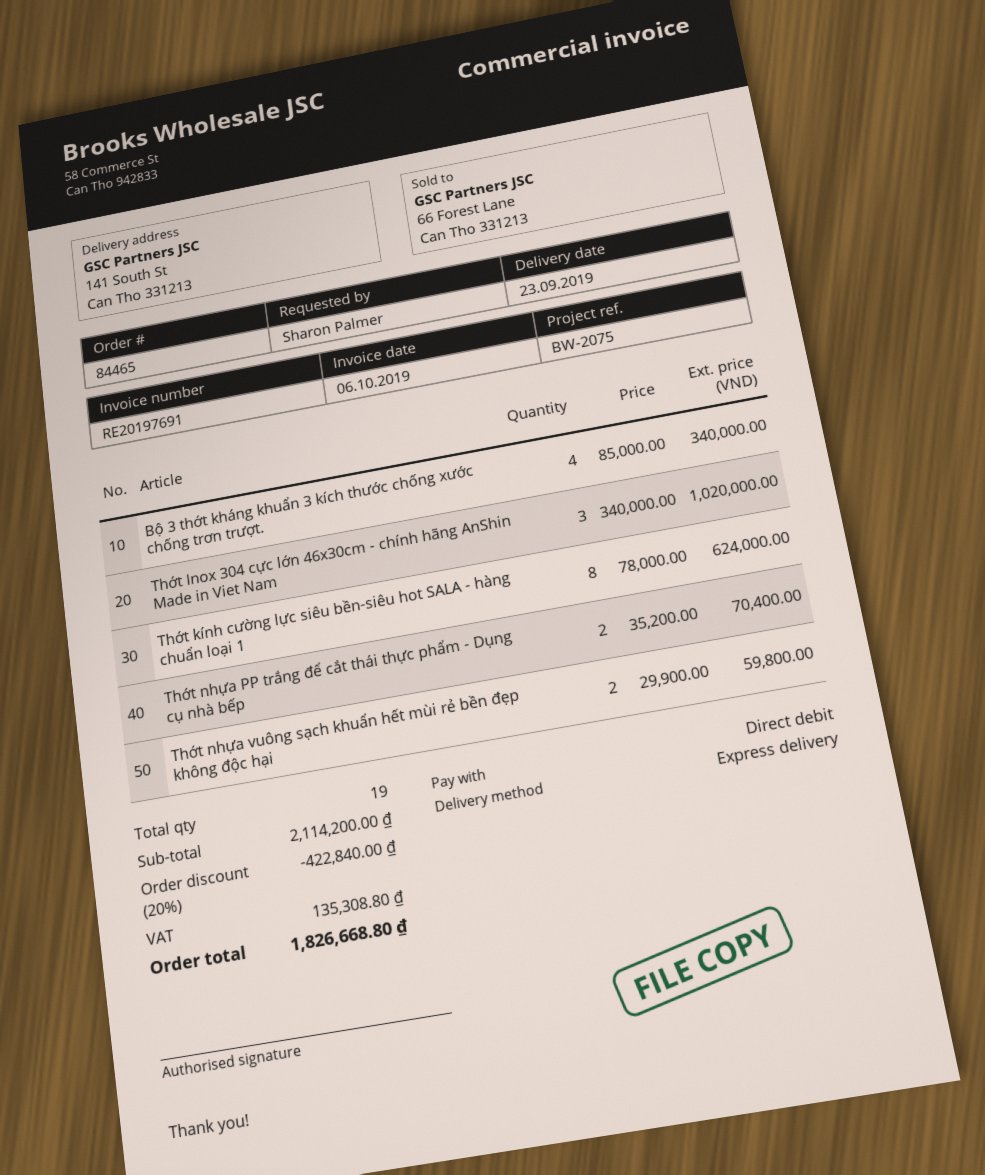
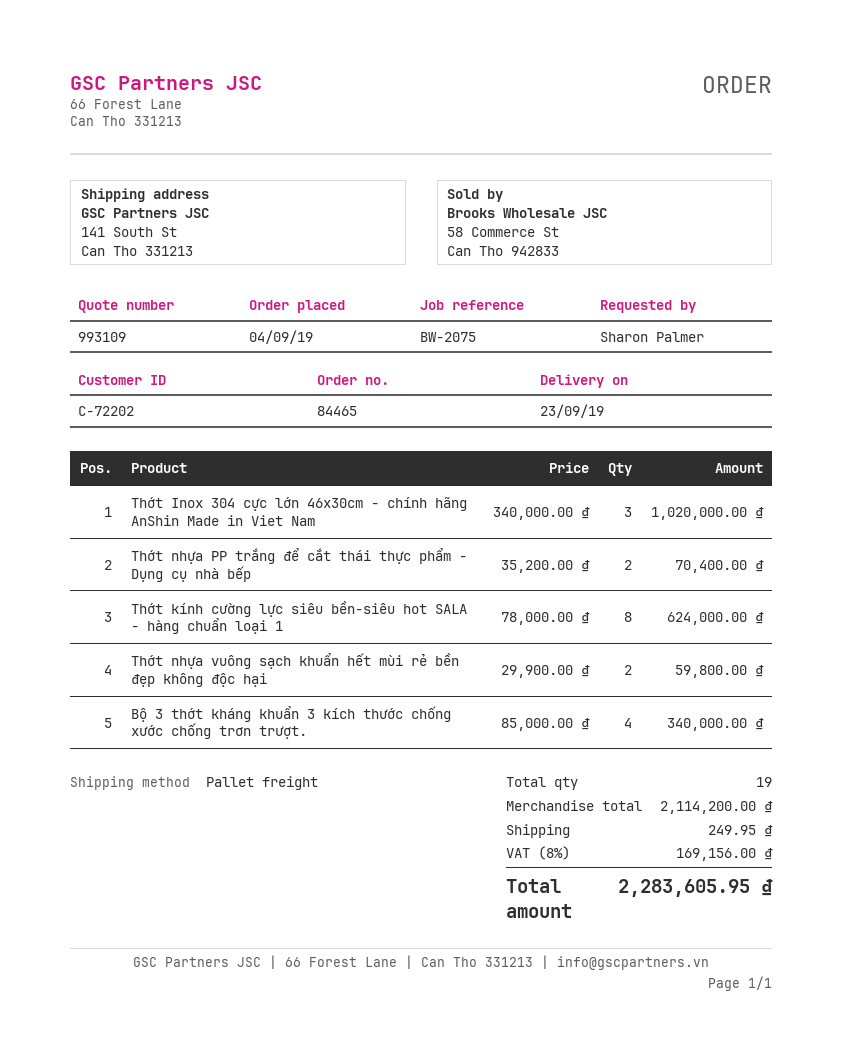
shipping method: express -> pallet freight
discount: 20% = 422840.00 -> none
shipping: none -> 249.95
tax: 135308.80 -> 169156.00
total: 1826668.80 -> 2283605.95

